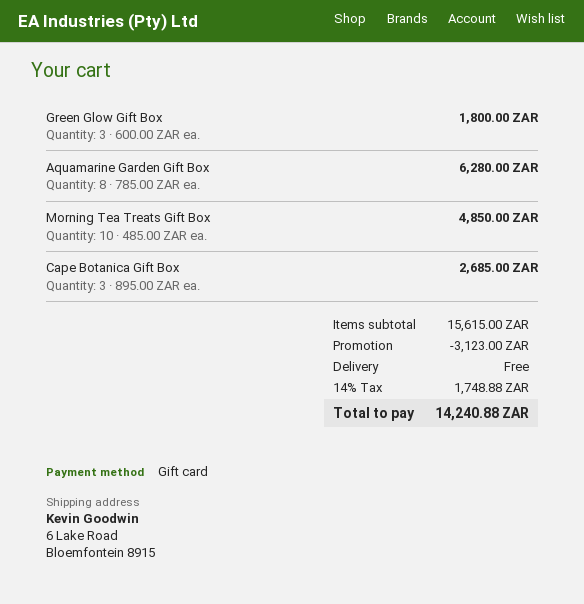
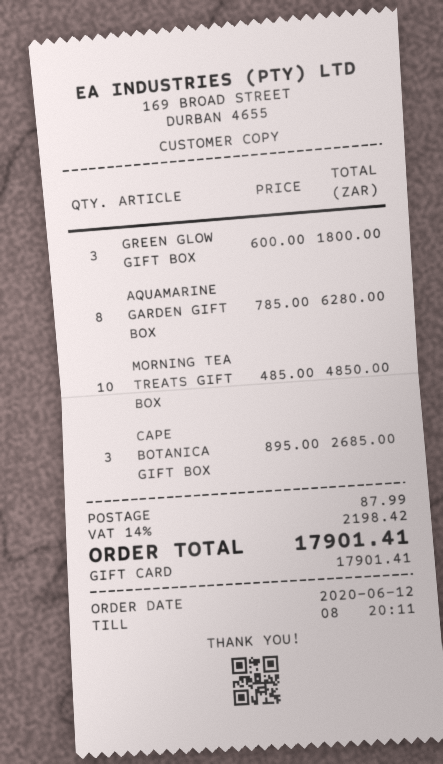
discount: 3123.00 -> none
shipping: 0.00 -> 87.99
tax: 14% = 1748.88 -> 14% = 2198.42
total: 14240.88 -> 17901.41

